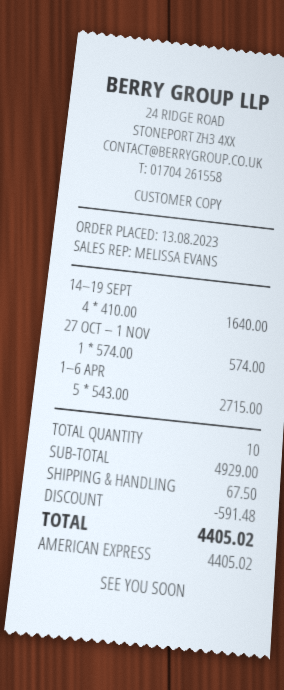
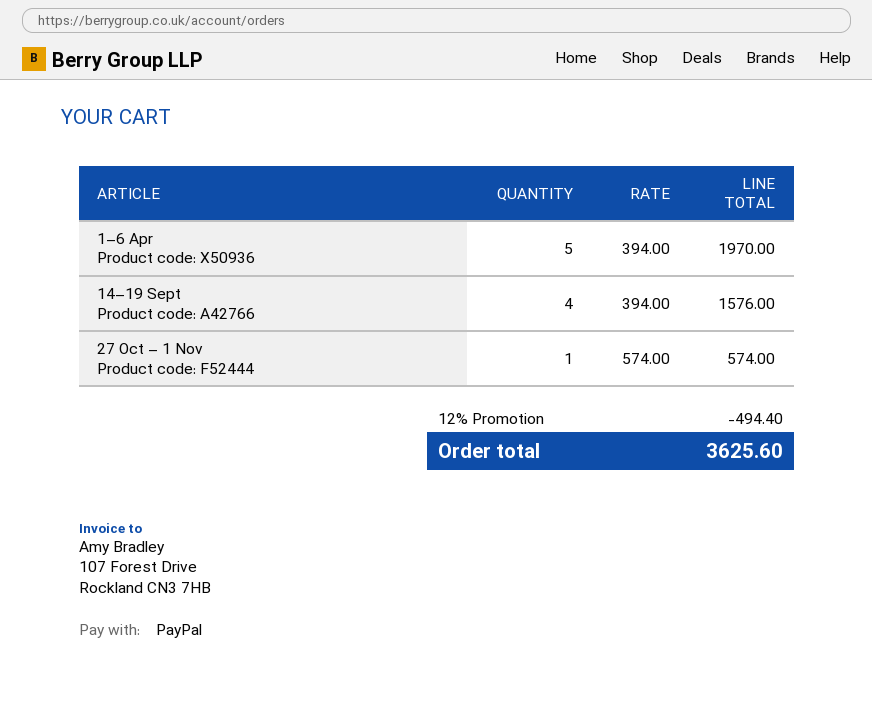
payment method: American Express -> PayPal
14–19 SEPT: 4 x 410.00 = 1640.00 -> 4 x 394.00 = 1576.00
1–6 APR: 5 x 543.00 = 2715.00 -> 5 x 394.00 = 1970.00
discount: 591.48 -> 494.40
shipping: 67.50 -> none
total: 4405.02 -> 3625.60

